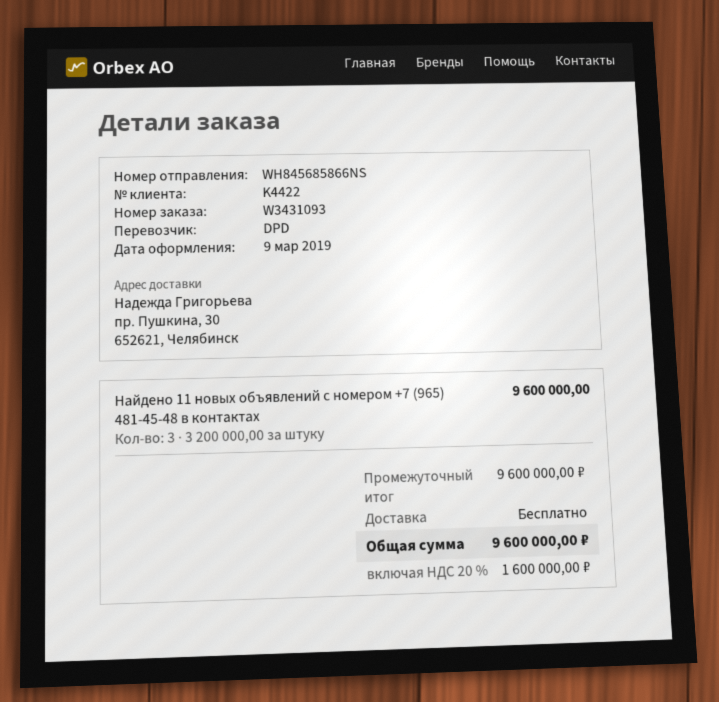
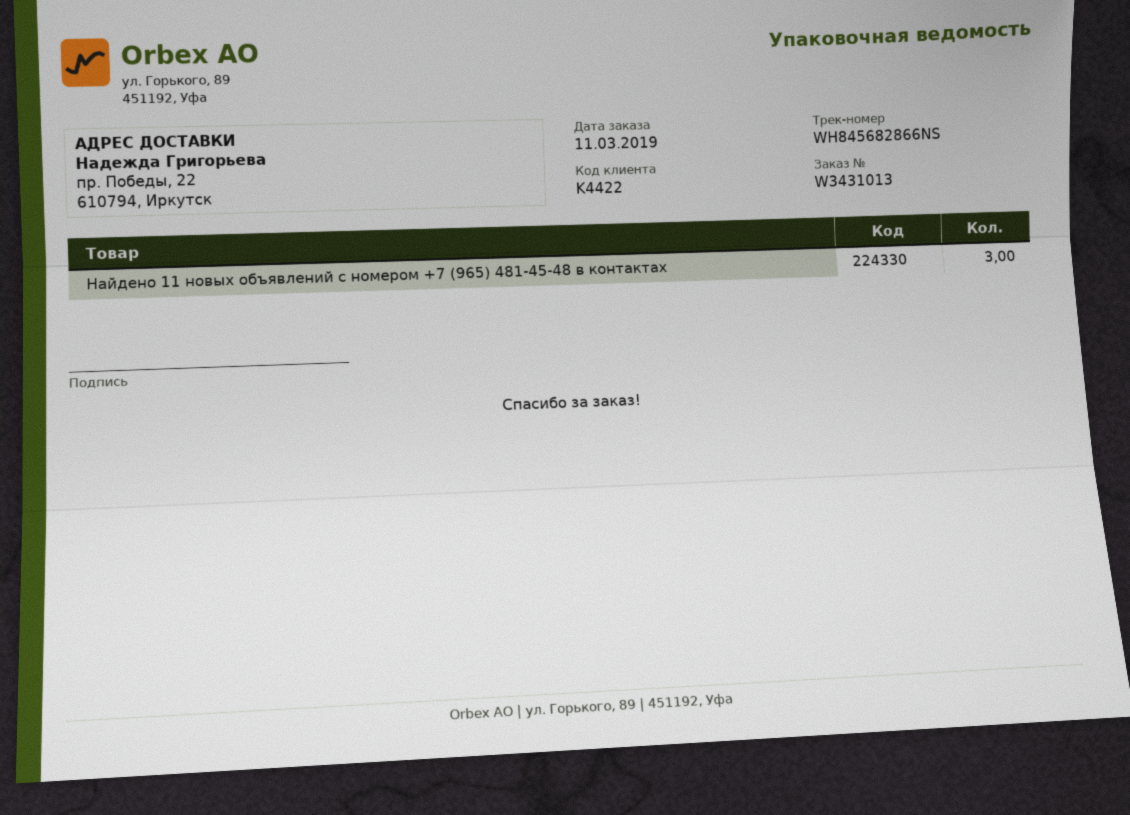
order number: W3431093 -> W3431013
order date: 2019-03-09 -> 2019-03-11
tracking number: WH845685866NS -> WH845682866NS
ship to: пр. Пушкина, 30, 652621, Челябинск -> пр. Победы, 22, 610794, Иркутск

